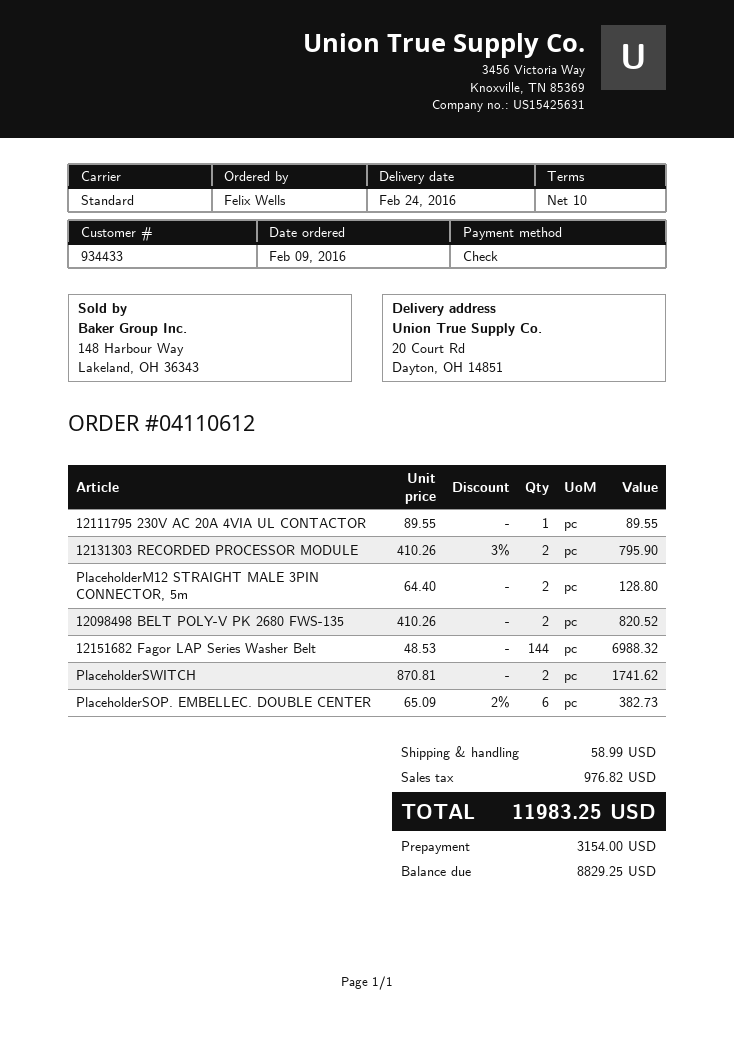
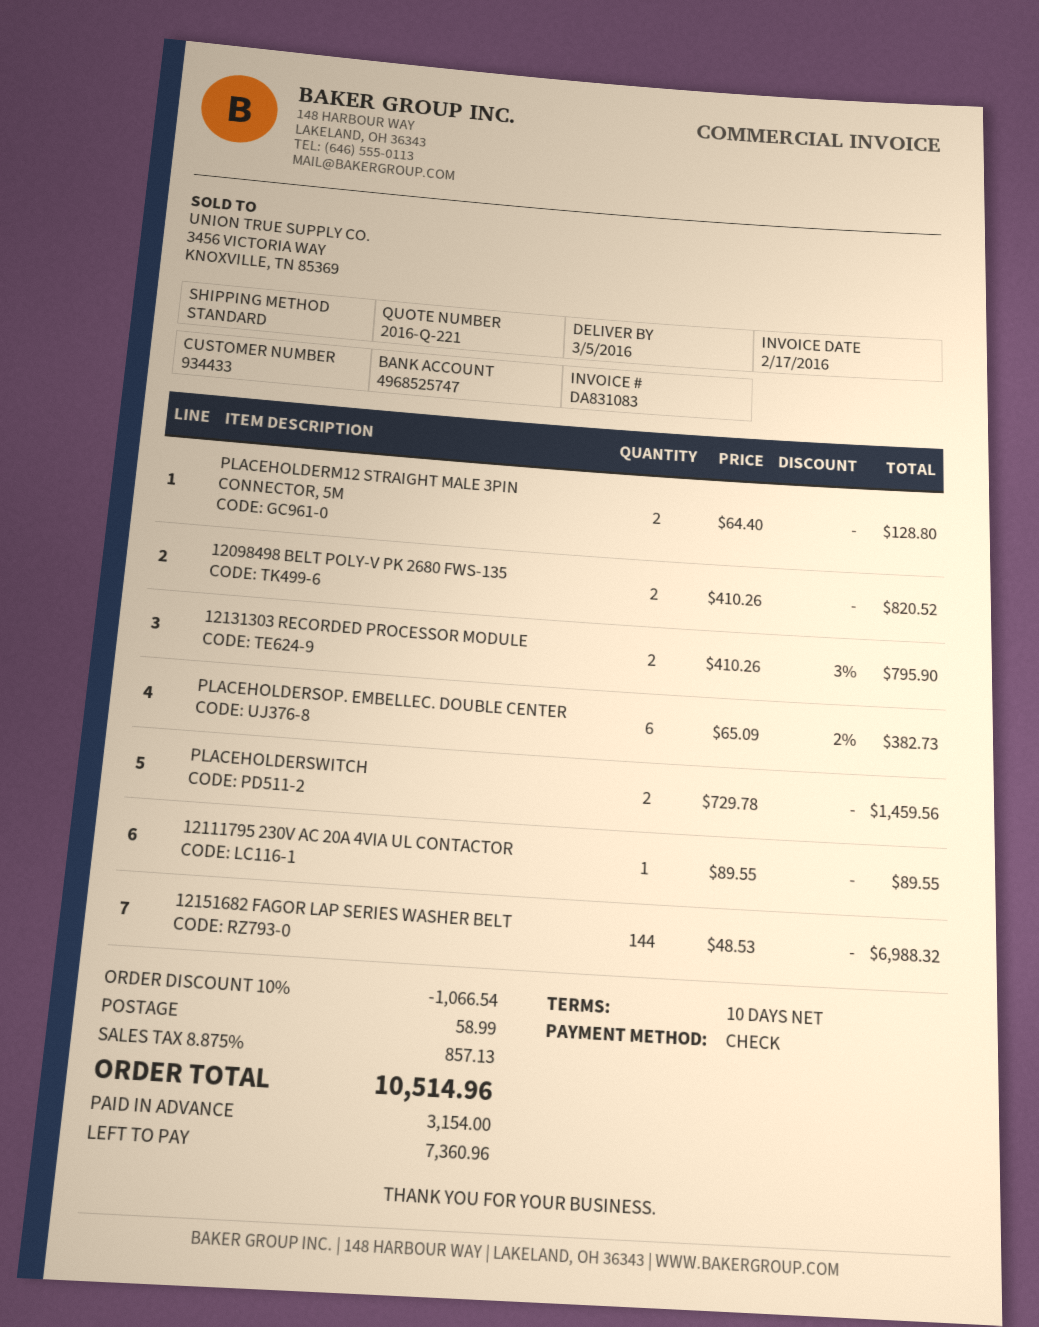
delivery date: 2016-02-24 -> 2016-03-05
PlaceholderSWITCH: 2 x 870.81 = 1741.62 -> 2 x 729.78 = 1459.56
discount: none -> 10% = 1066.54
tax: 976.82 -> 857.13
total: 11983.25 -> 10514.96
balance: 8829.25 -> 7360.96

